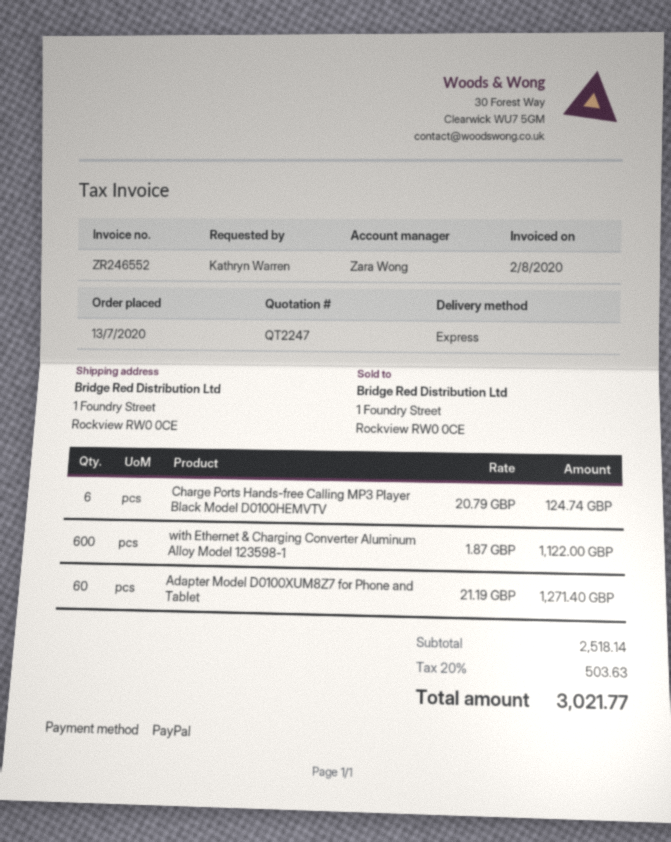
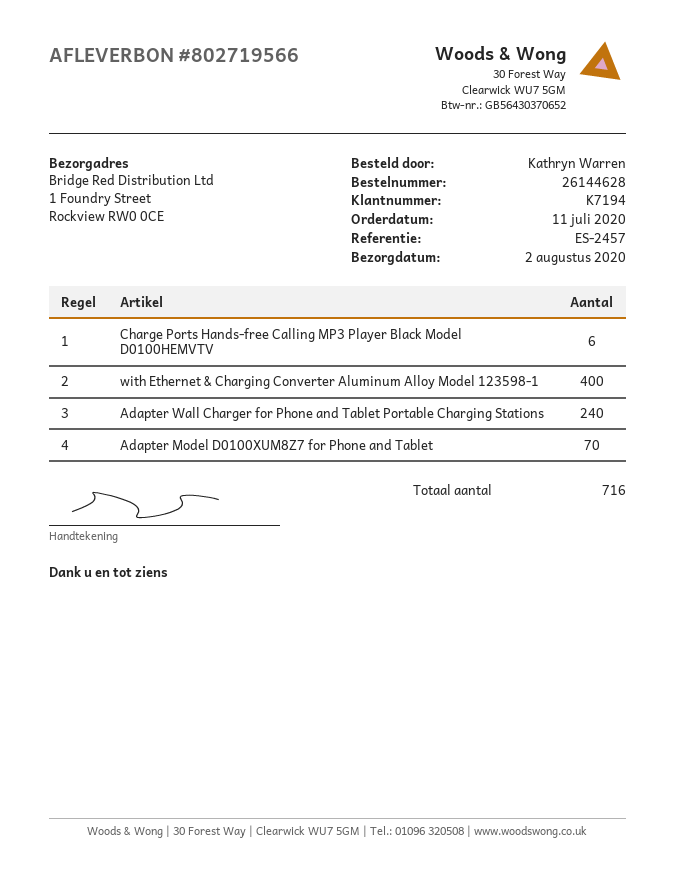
order date: 2020-07-13 -> 2020-07-11
with Ethernet & Charging Converter Aluminum Alloy Model 123598-1: 600 -> 400
Adapter Model D0100XUM8Z7 for Phone and Tablet: 60 -> 70
Adapter Wall Charger for Phone and Tablet Portable Charging Stations: none -> 240

